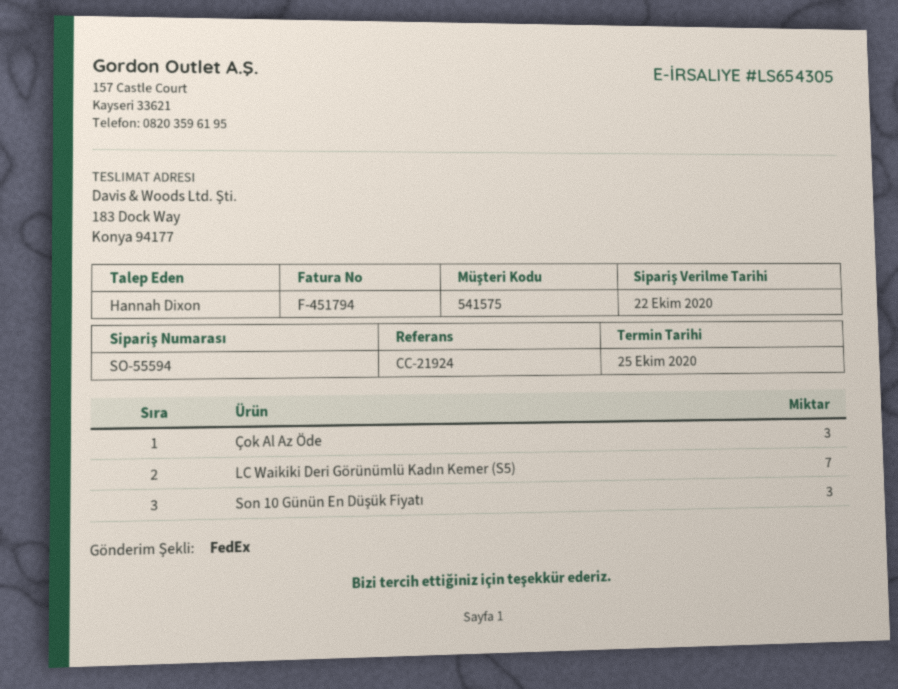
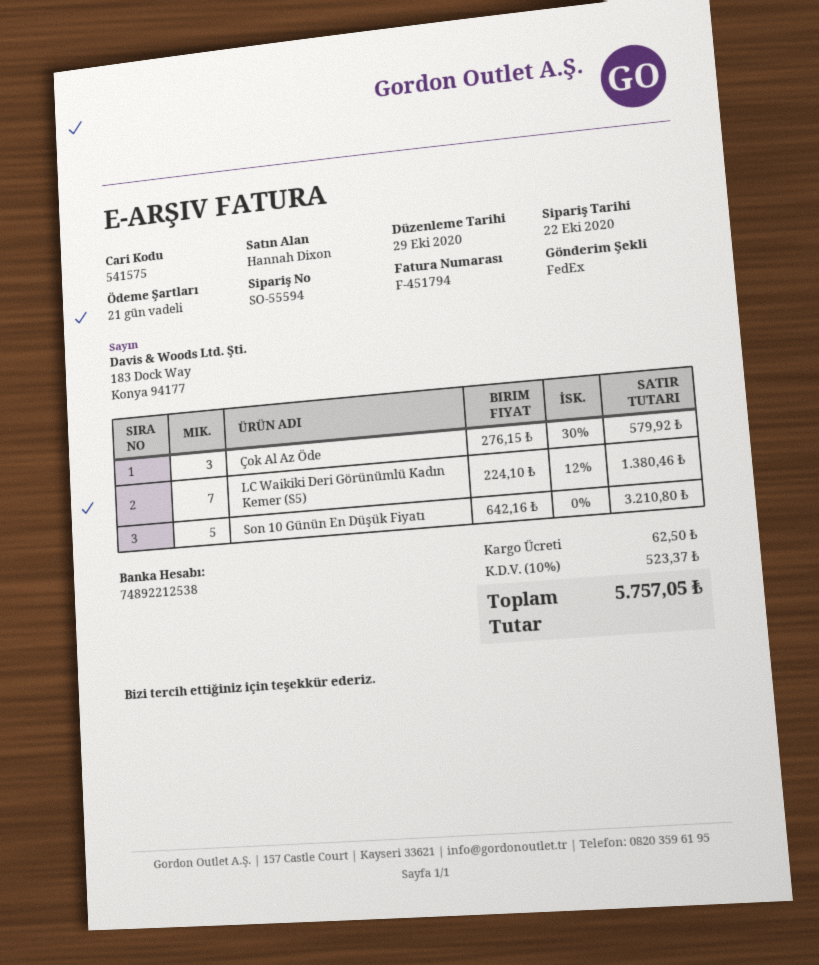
Son 10 Günün En Düşük Fiyatı: 3 -> 5

